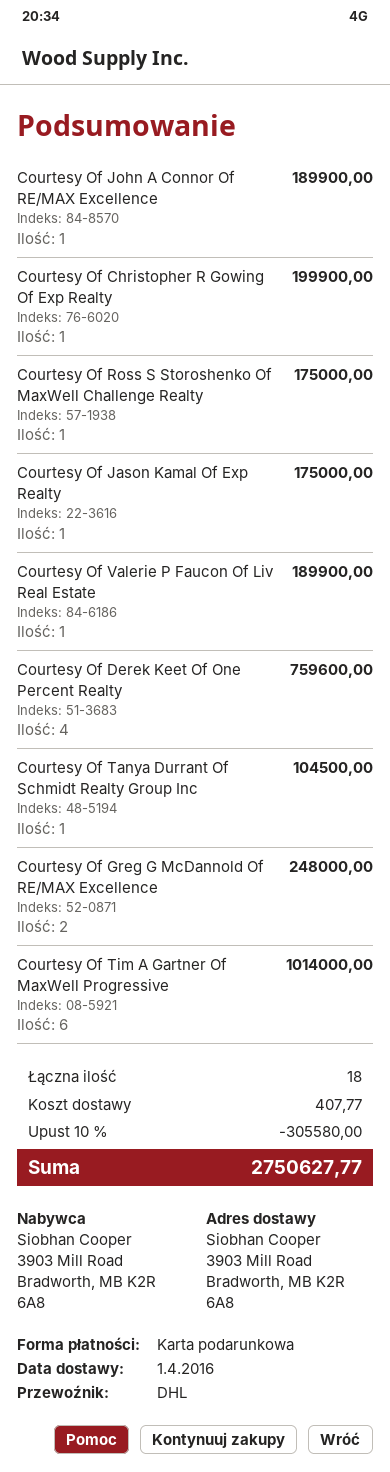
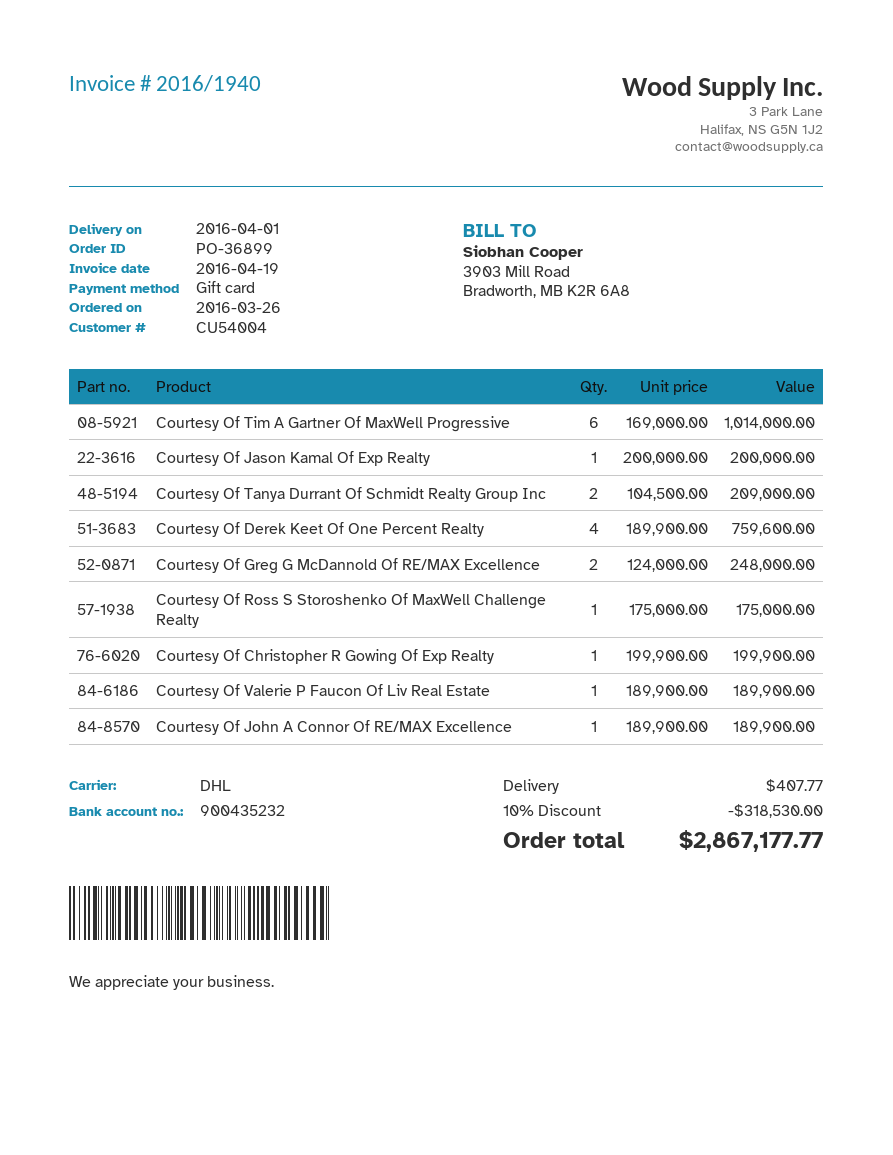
Courtesy Of Jason Kamal Of Exp Realty: 1 for 175000.00 -> 1 for 200000.00
Courtesy Of Tanya Durrant Of Schmidt Realty Group Inc: 1 for 104500.00 -> 2 for 209000.00
discount: 10% = 305580.00 -> 10% = 318530.00
total: 2750627.77 -> 2867177.77

